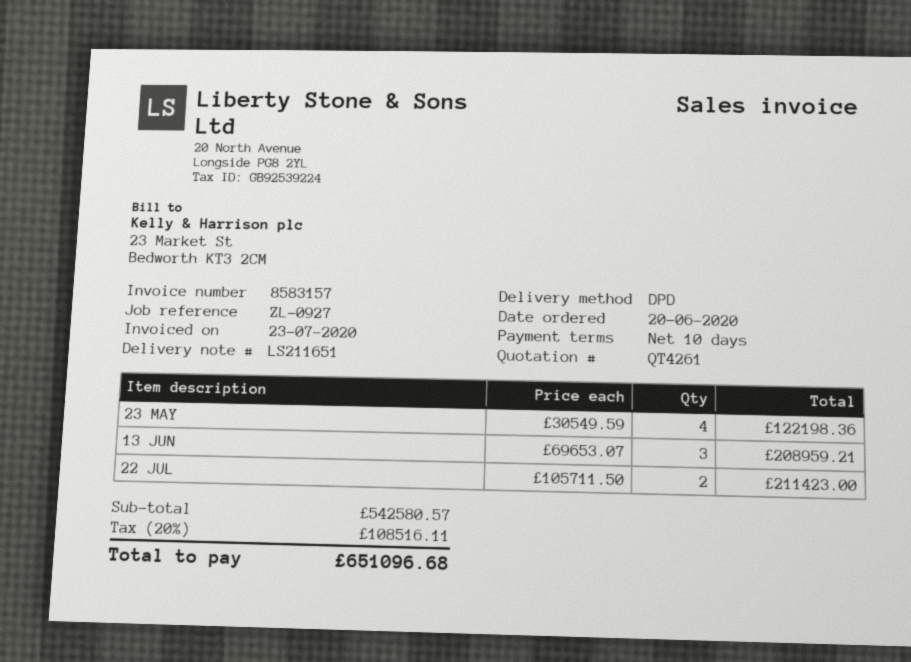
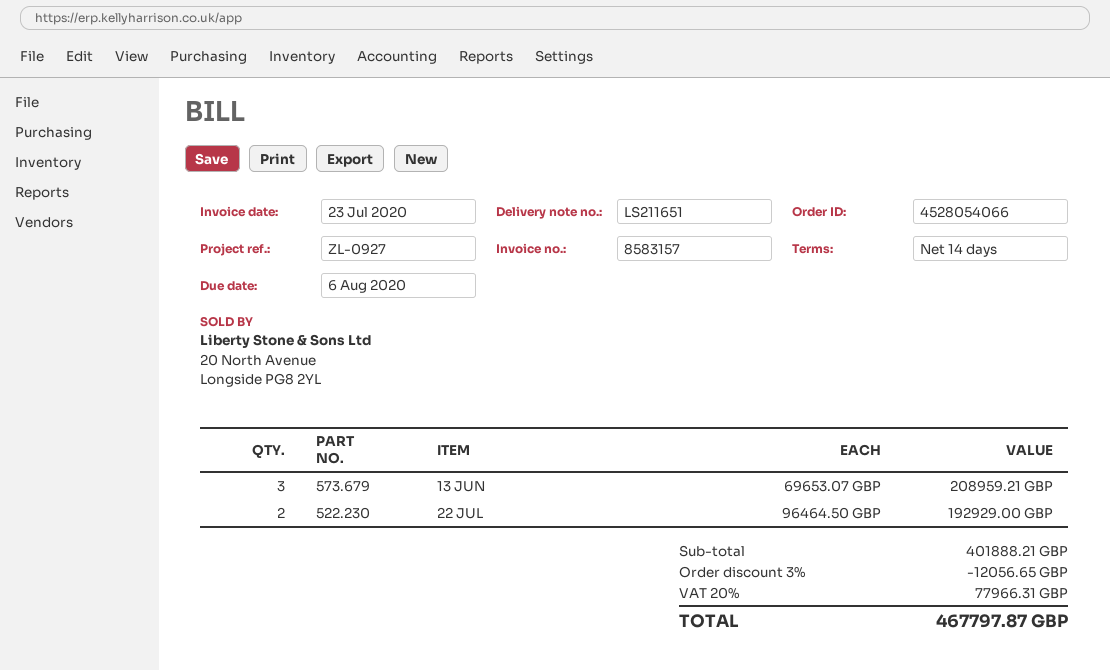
payment terms: 10 days -> 14 days
23 MAY: 4 x 30549.59 = 122198.36 -> none
22 JUL: 2 x 105711.50 = 211423.00 -> 2 x 96464.50 = 192929.00
subtotal: 542580.57 -> 401888.21
discount: none -> 3% = 12056.65
tax: 20% = 108516.11 -> 20% = 77966.31
total: 651096.68 -> 467797.87

